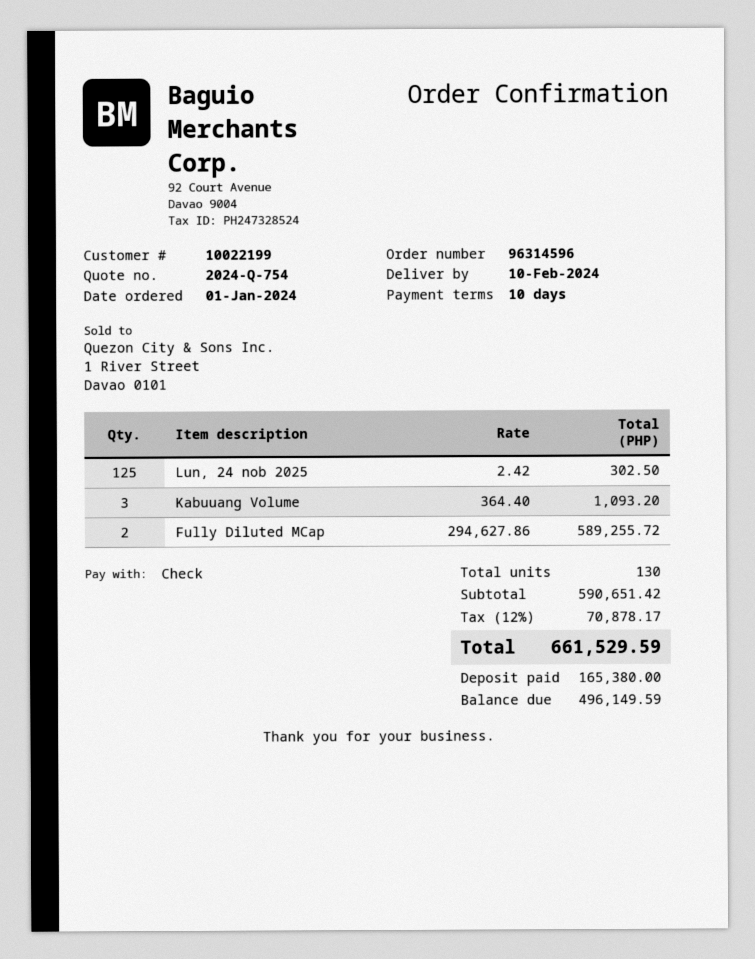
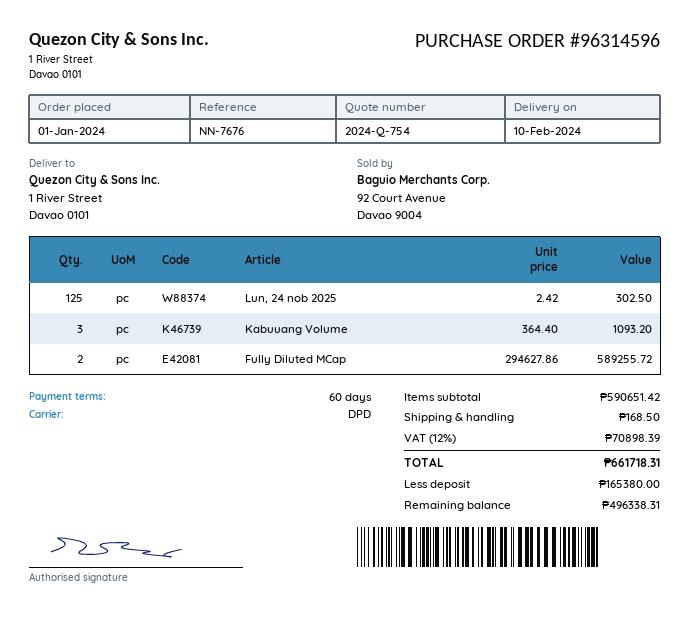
payment terms: 10 days -> 60 days
shipping: none -> 168.50
tax: 12% = 70878.17 -> 12% = 70898.39
total: 661529.59 -> 661718.31
balance: 496149.59 -> 496338.31

